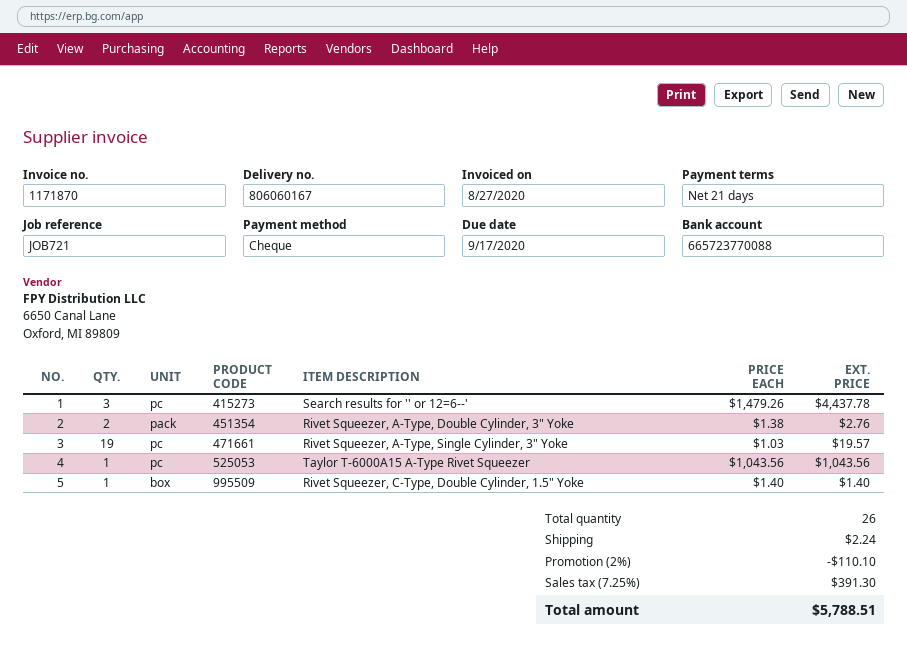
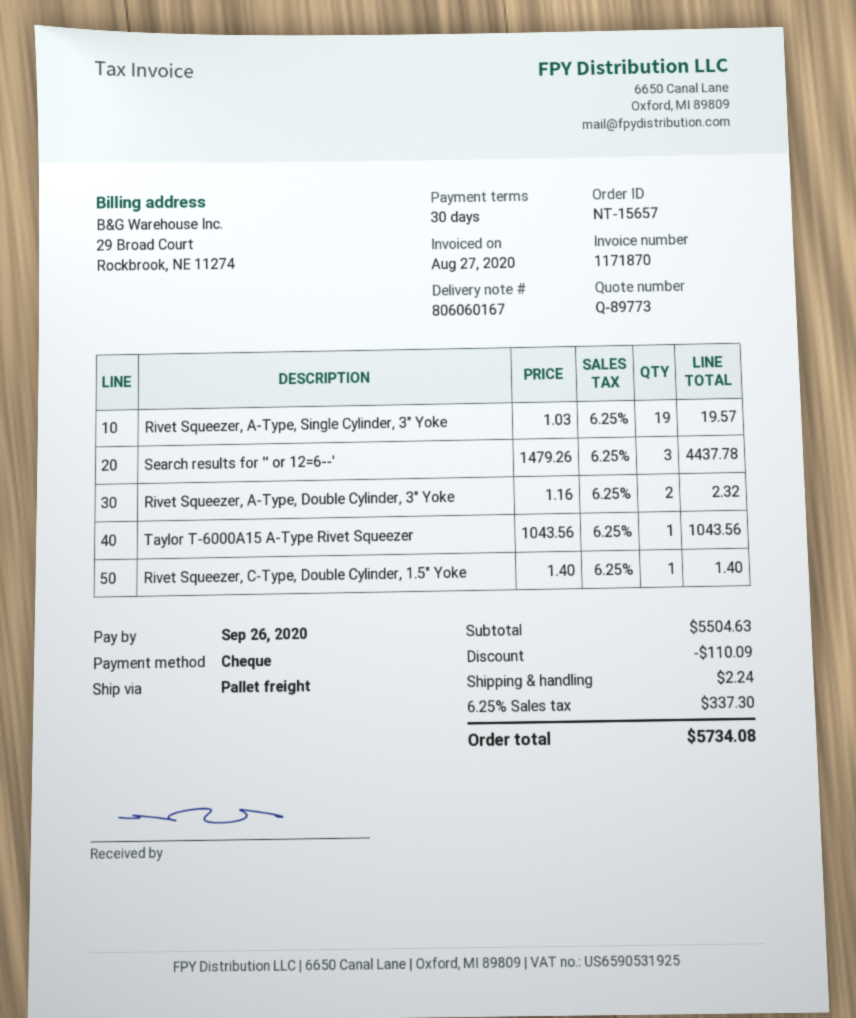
payment terms: 21 days -> 30 days
due date: 2020-09-17 -> 2020-09-26
Rivet Squeezer, A-Type, Double Cylinder, 3" Yoke: 2 x 1.38 = 2.76 -> 2 x 1.16 = 2.32
discount: 110.10 -> 110.09
tax: 7.25% = 391.30 -> 6.25% = 337.30
total: 5788.51 -> 5734.08

